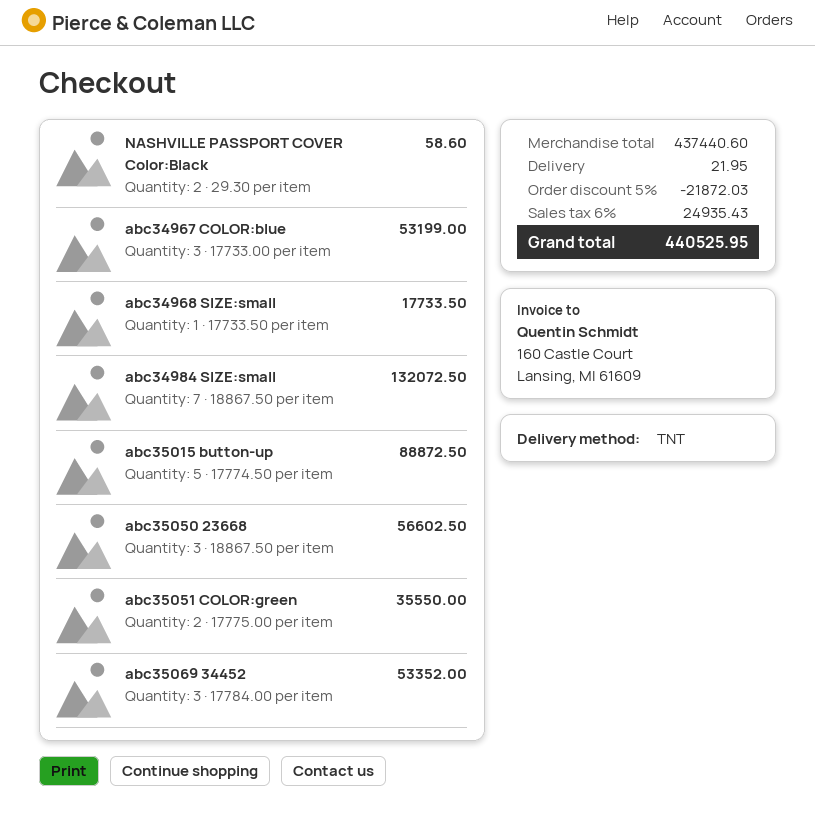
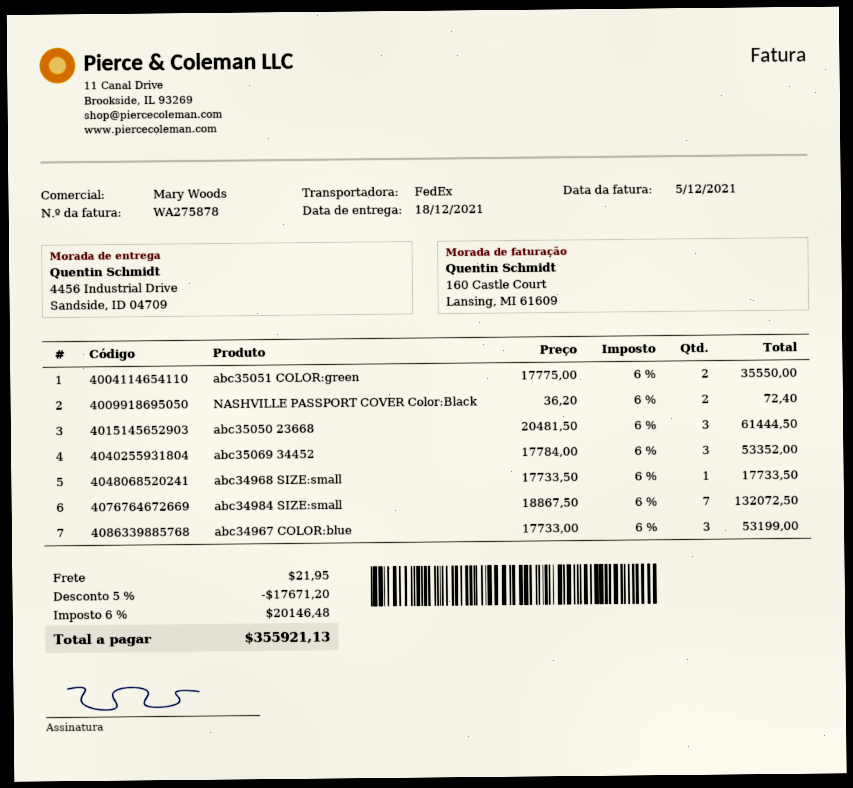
shipping method: TNT -> FedEx
NASHVILLE PASSPORT COVER Color:Black: 2 x 29.30 = 58.60 -> 2 x 36.20 = 72.40
abc35015 button-up: 5 x 17774.50 = 88872.50 -> none
abc35050 23668: 3 x 18867.50 = 56602.50 -> 3 x 20481.50 = 61444.50
discount: 5% = 21872.03 -> 5% = 17671.20
tax: 6% = 24935.43 -> 6% = 20146.48
total: 440525.95 -> 355921.13

